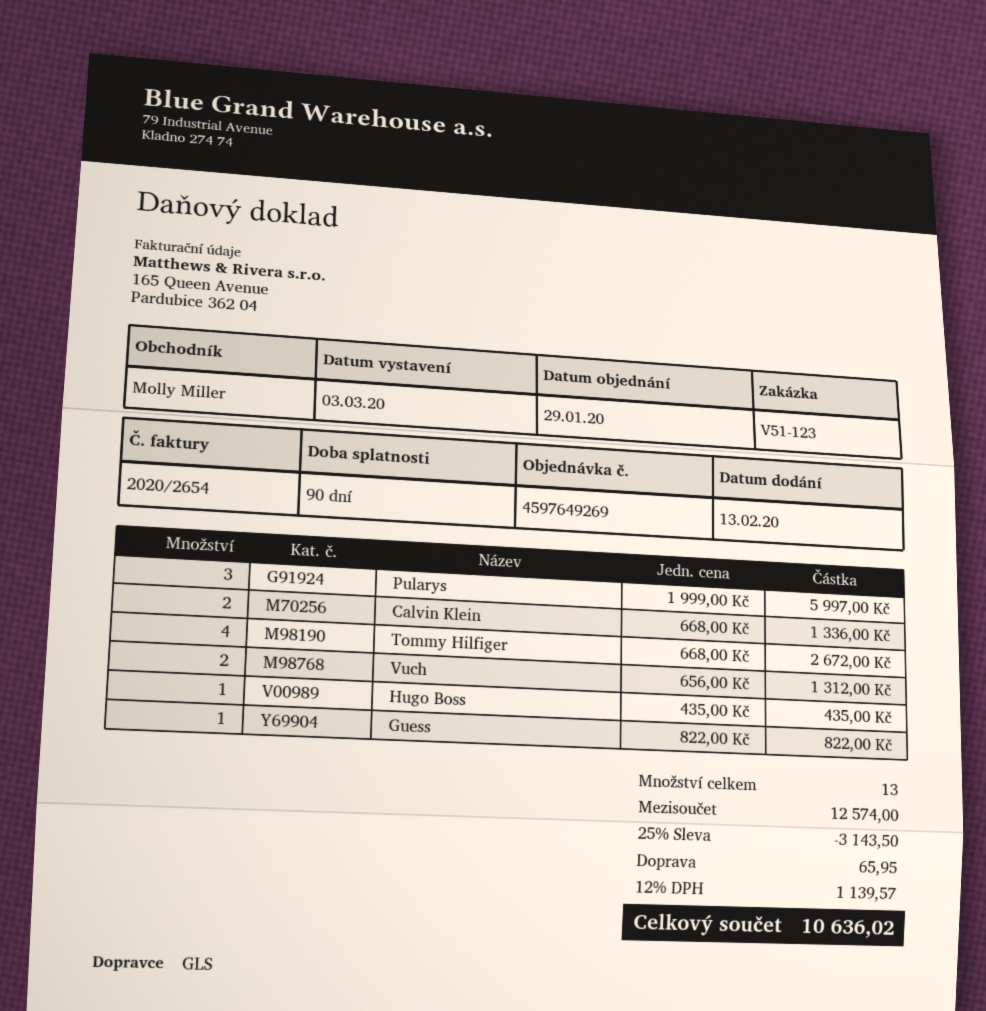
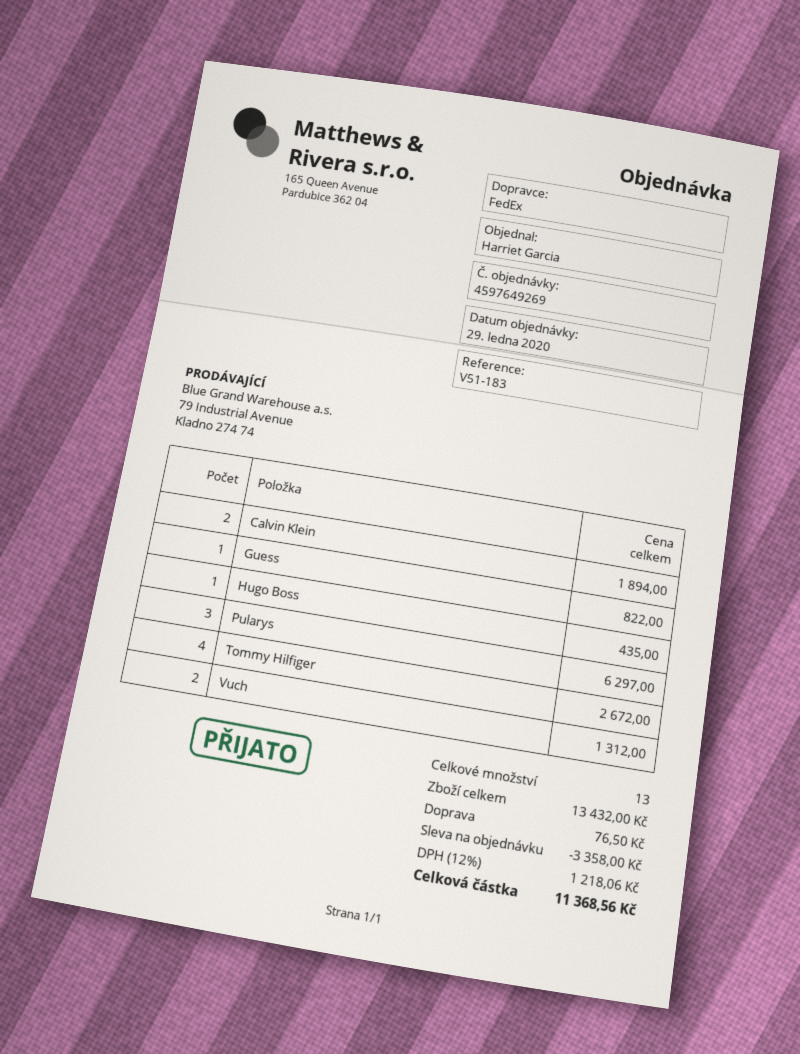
reference: V51-123 -> V51-183
shipping method: GLS -> FedEx
Pularys: 3 for 5997.00 -> 3 for 6297.00
Calvin Klein: 2 for 1336.00 -> 2 for 1894.00
subtotal: 12574.00 -> 13432.00
discount: 3143.50 -> 3358.00
shipping: 65.95 -> 76.50
tax: 12% = 1139.57 -> 12% = 1218.06
total: 10636.02 -> 11368.56

